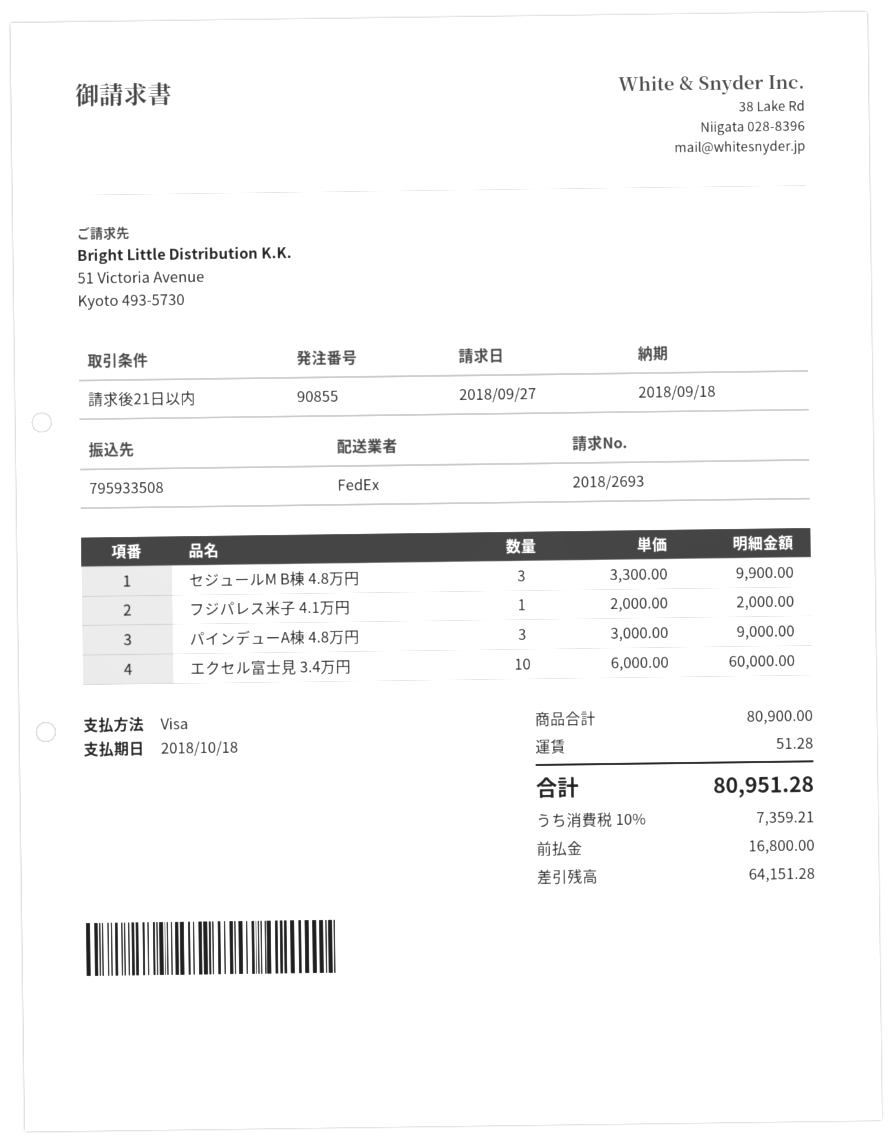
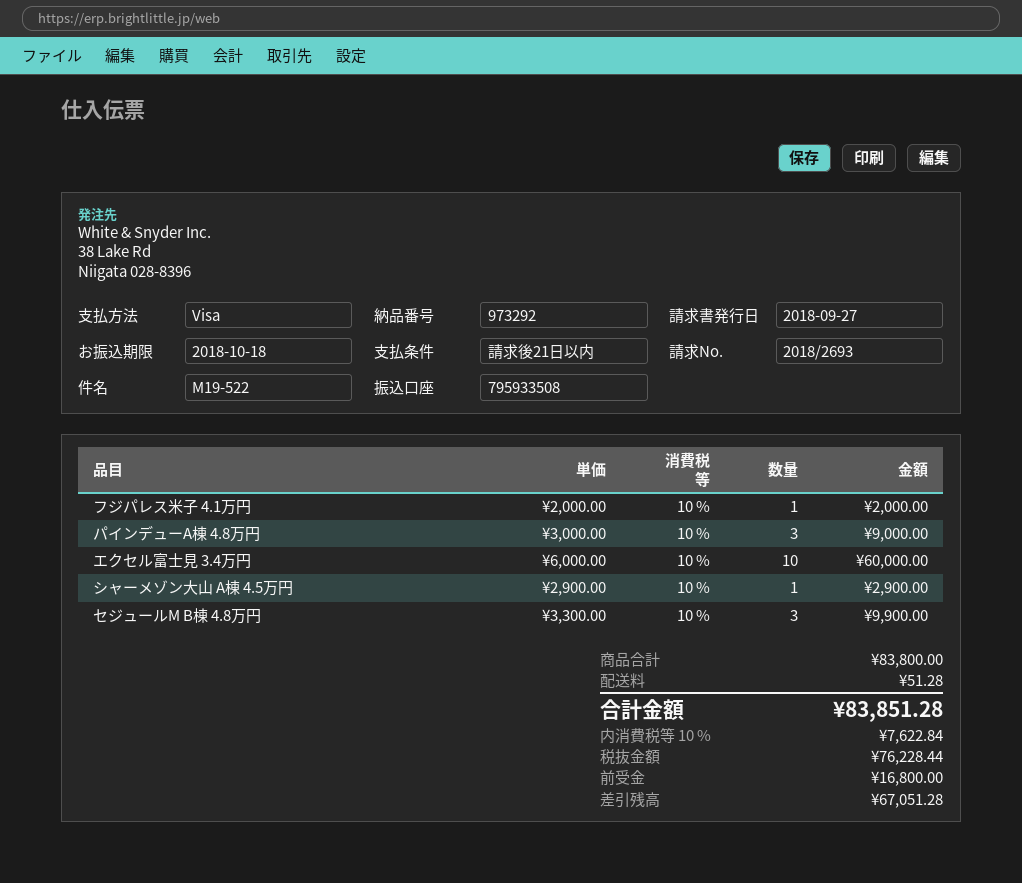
シャーメゾン大山 A棟 4.5万円: none -> 1 x 2900.00 = 2900.00
subtotal: 80900.00 -> 83800.00
tax: 10% = 7359.21 -> 10% = 7622.84
total: 80951.28 -> 83851.28
balance: 64151.28 -> 67051.28

